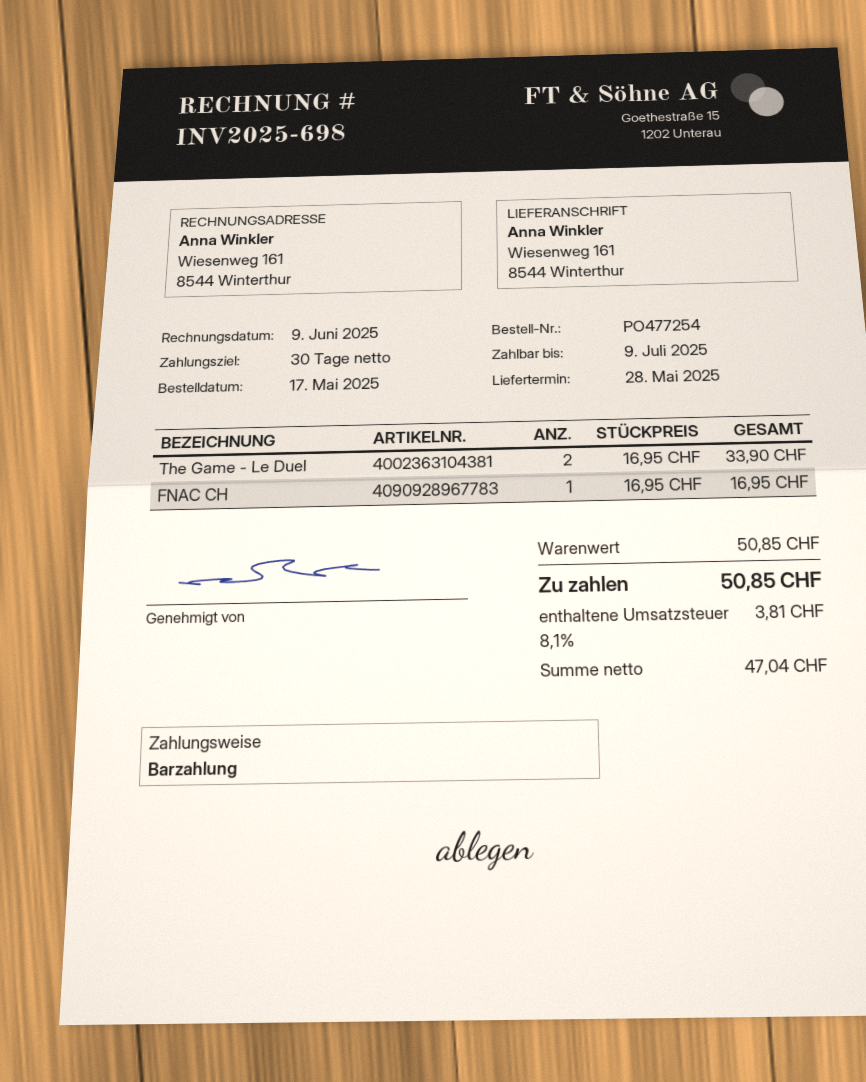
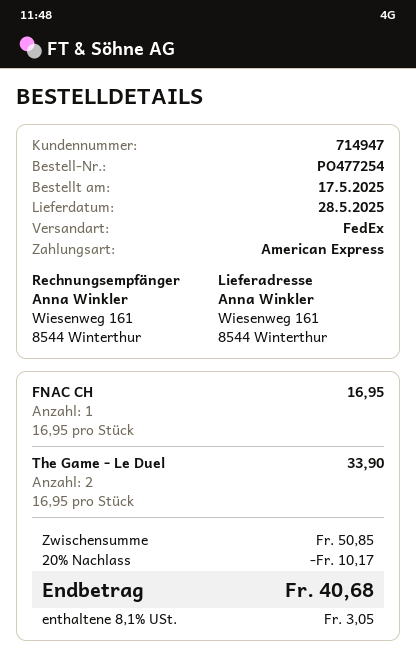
payment method: cash -> American Express
discount: none -> 20% = 10.17
tax: 8.1% = 3.81 -> 8.1% = 3.05
total: 50.85 -> 40.68

